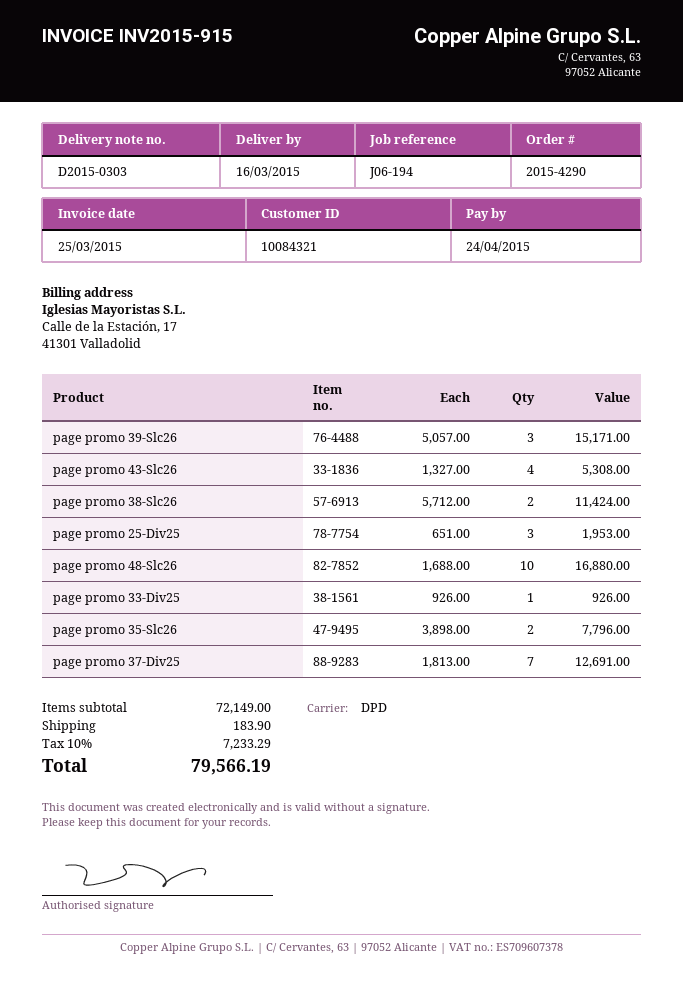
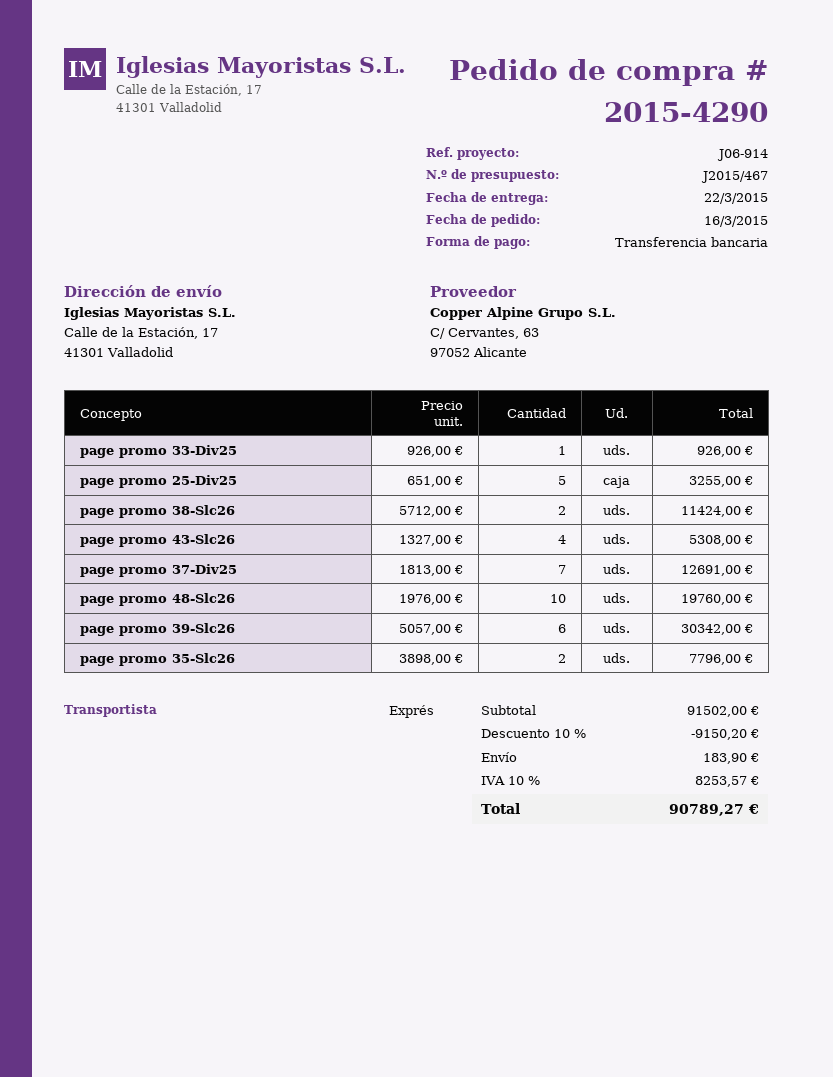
delivery date: 2015-03-16 -> 2015-03-22
reference: J06-194 -> J06-914
shipping method: DPD -> express
page promo 39-Slc26: 3 x 5057.00 = 15171.00 -> 6 x 5057.00 = 30342.00
page promo 25-Div25: 3 x 651.00 = 1953.00 -> 5 x 651.00 = 3255.00
page promo 48-Slc26: 10 x 1688.00 = 16880.00 -> 10 x 1976.00 = 19760.00
subtotal: 72149.00 -> 91502.00
discount: none -> 10% = 9150.20
tax: 10% = 7233.29 -> 10% = 8253.57
total: 79566.19 -> 90789.27

